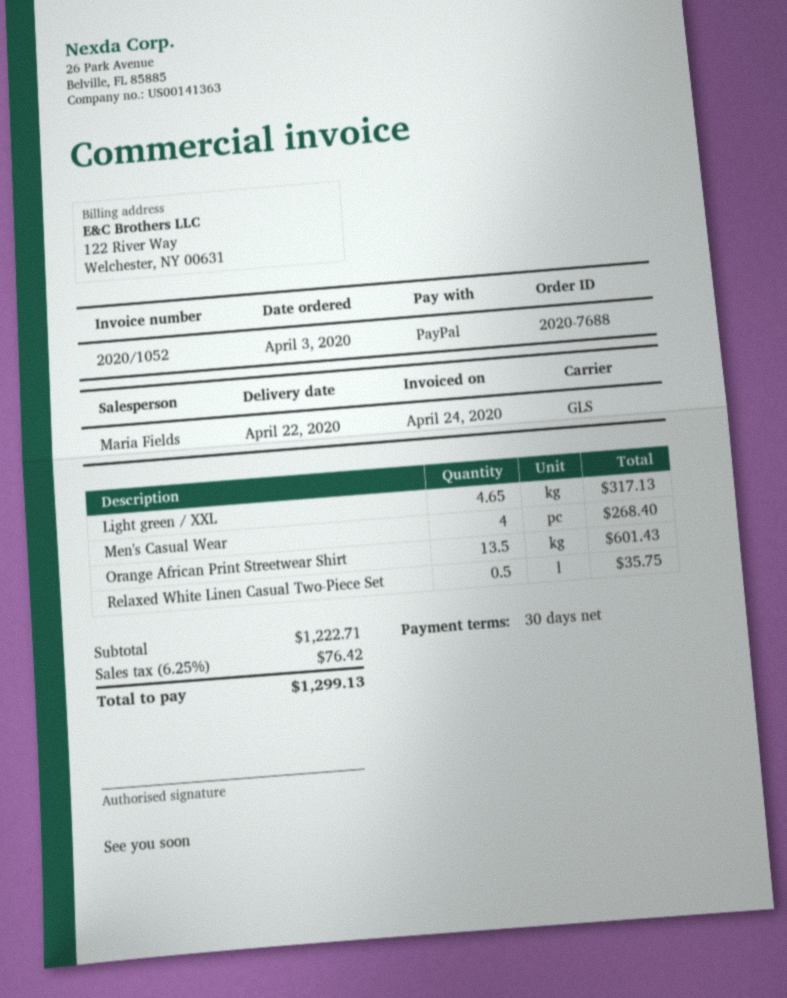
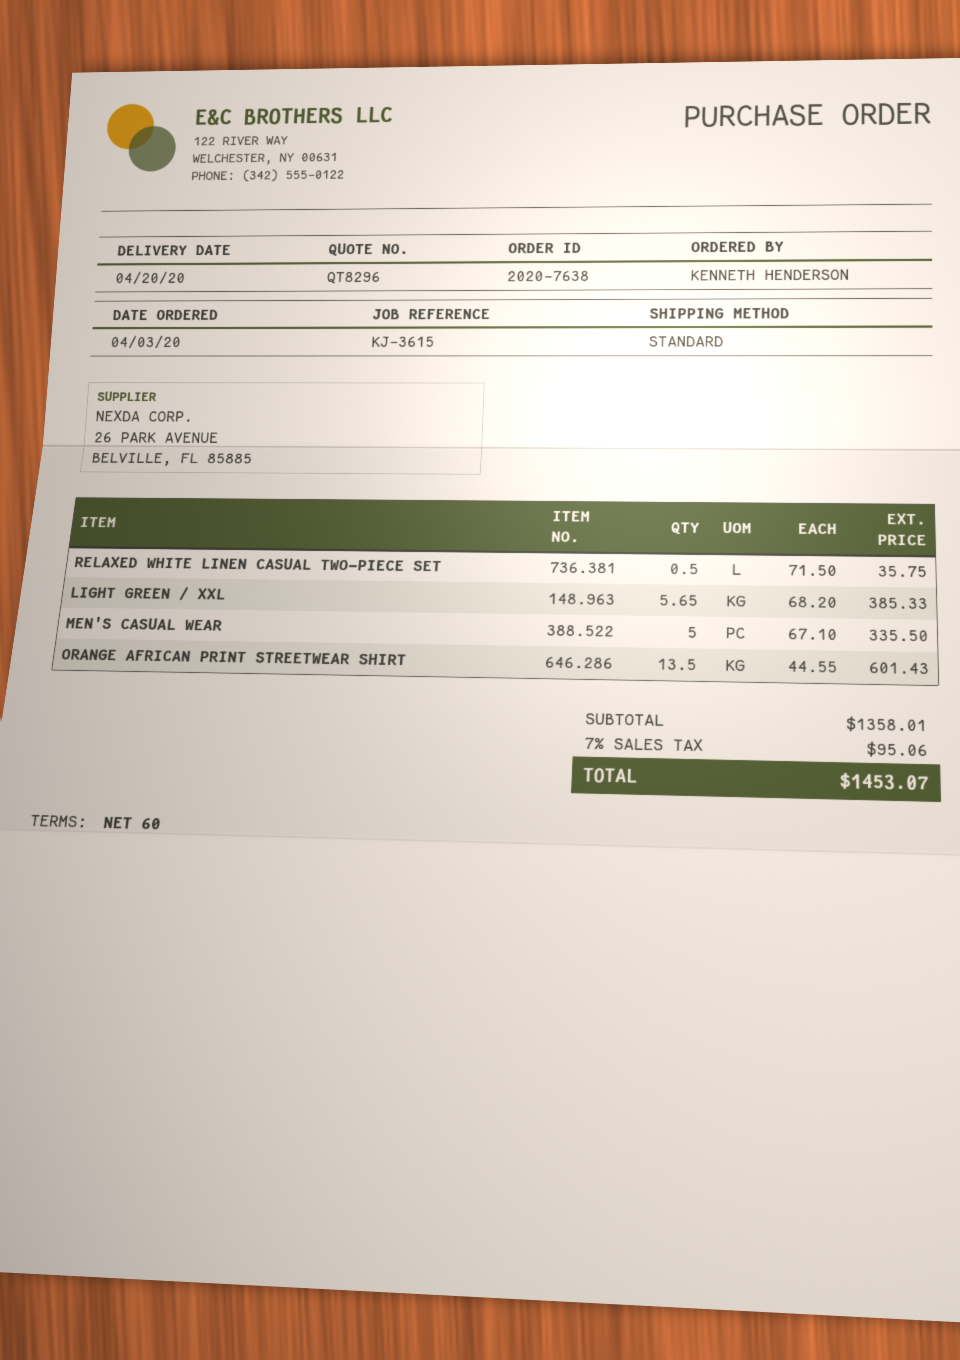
order number: 2020-7688 -> 2020-7638
delivery date: 2020-04-22 -> 2020-04-20
payment terms: 30 days -> 60 days
shipping method: GLS -> standard
Light green / XXL: 4.65 for 317.13 -> 5.65 for 385.33
Men's Casual Wear: 4 for 268.40 -> 5 for 335.50
subtotal: 1222.71 -> 1358.01
tax: 6.25% = 76.42 -> 7% = 95.06
total: 1299.13 -> 1453.07

